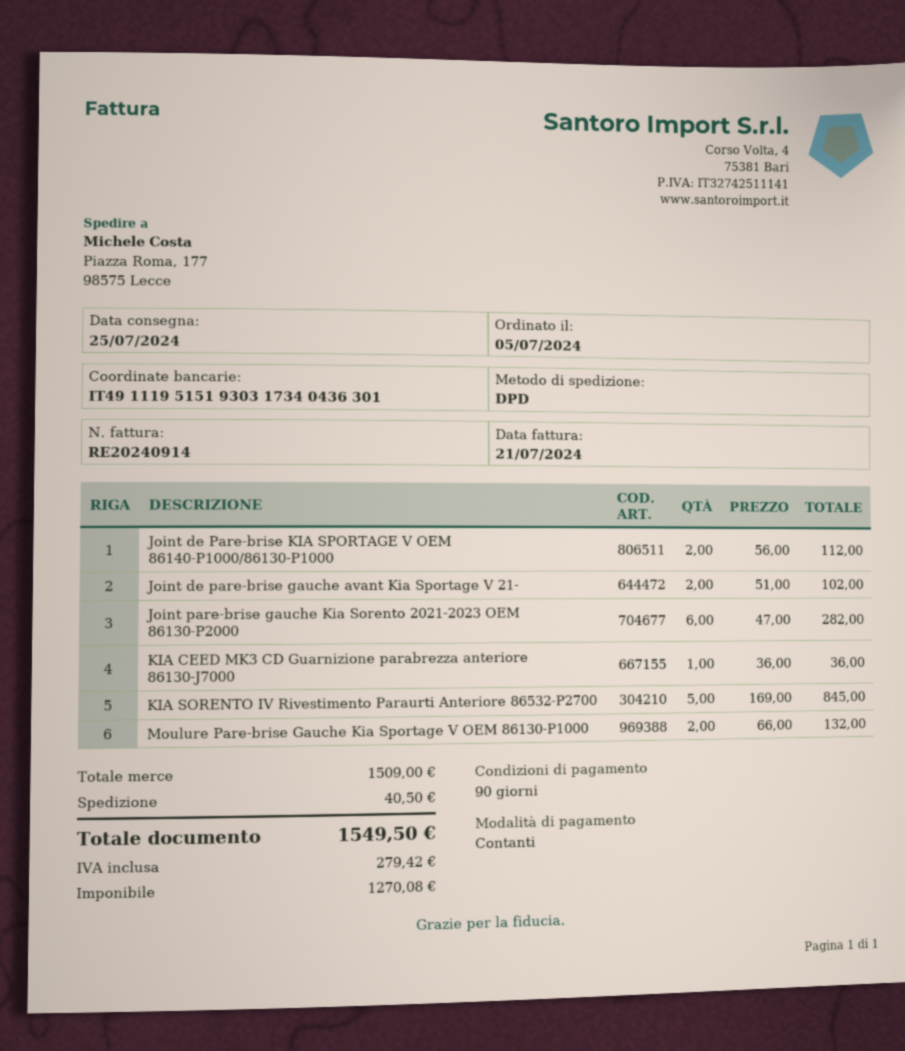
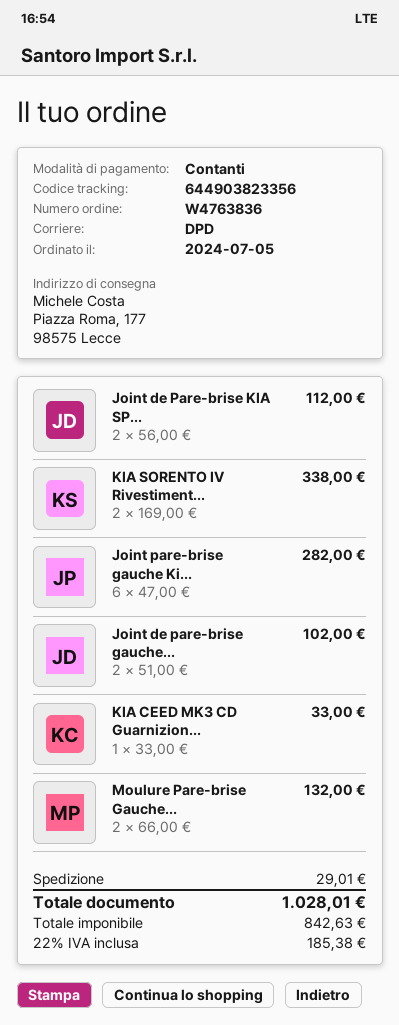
KIA CEED MK3 CD Guarnizione parabrezza anteriore 86130-J7000: 1 x 36.00 = 36.00 -> 1 x 33.00 = 33.00
KIA SORENTO IV Rivestimento Paraurti Anteriore 86532-P2700: 5 x 169.00 = 845.00 -> 2 x 169.00 = 338.00
shipping: 40.50 -> 29.01
net: 1270.08 -> 842.63
tax: 279.42 -> 185.38
total: 1549.50 -> 1028.01

